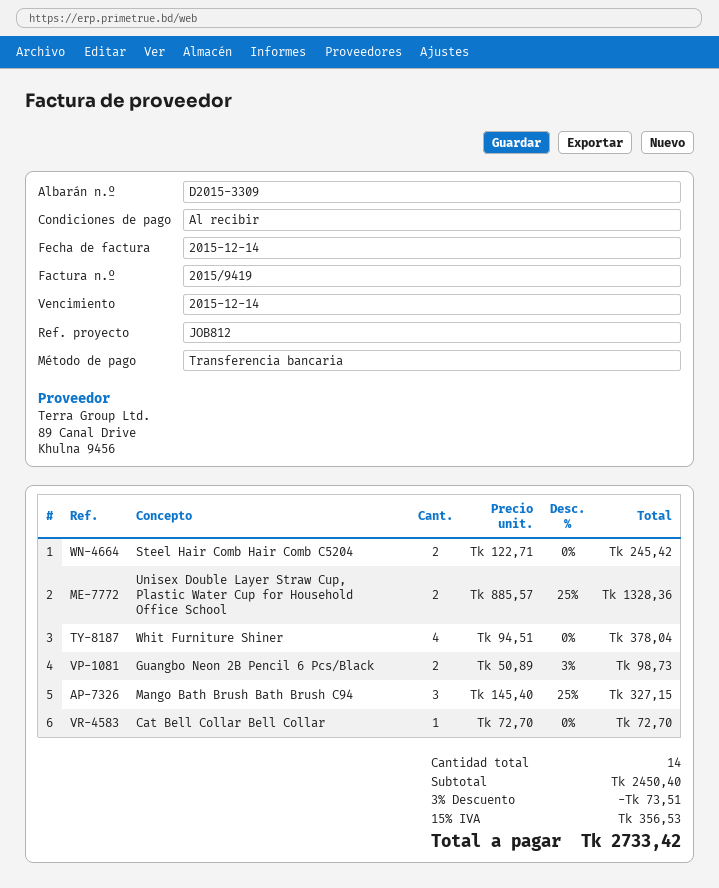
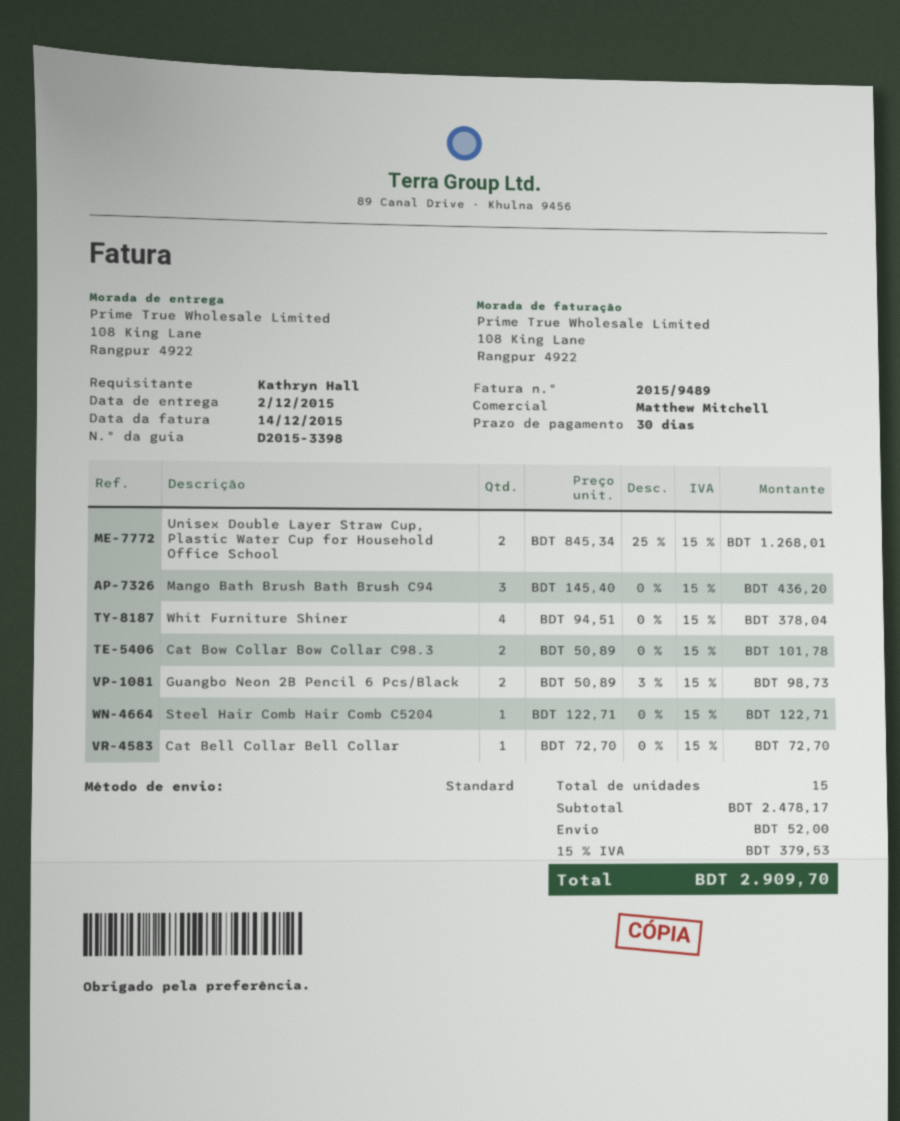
delivery note number: D2015-3309 -> D2015-3398
invoice number: 2015/9419 -> 2015/9489
payment terms: on receipt -> 30 days
Steel Hair Comb Hair Comb C5204: 2 x 122.71 = 245.42 -> 1 x 122.71 = 122.71
Unisex Double Layer Straw Cup, Plastic Water Cup for Household Office School: 2 x 885.57 - 25% = 1328.36 -> 2 x 845.34 - 25% = 1268.01
Mango Bath Brush Bath Brush C94: 3 x 145.40 - 25% = 327.15 -> 3 x 145.40 = 436.20
Cat Bow Collar Bow Collar C98.3: none -> 2 x 50.89 = 101.78
total quantity: 14 -> 15
subtotal: 2450.40 -> 2478.17
discount: 3% = 73.51 -> none
shipping: none -> 52.00
tax: 15% = 356.53 -> 15% = 379.53
total: 2733.42 -> 2909.70

